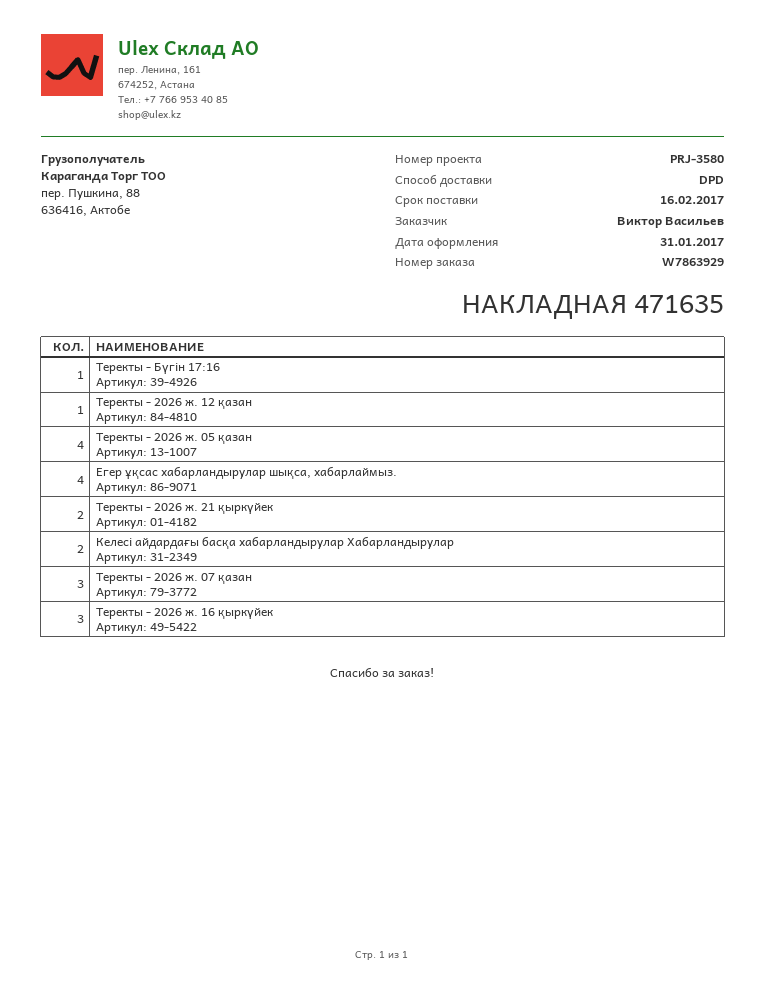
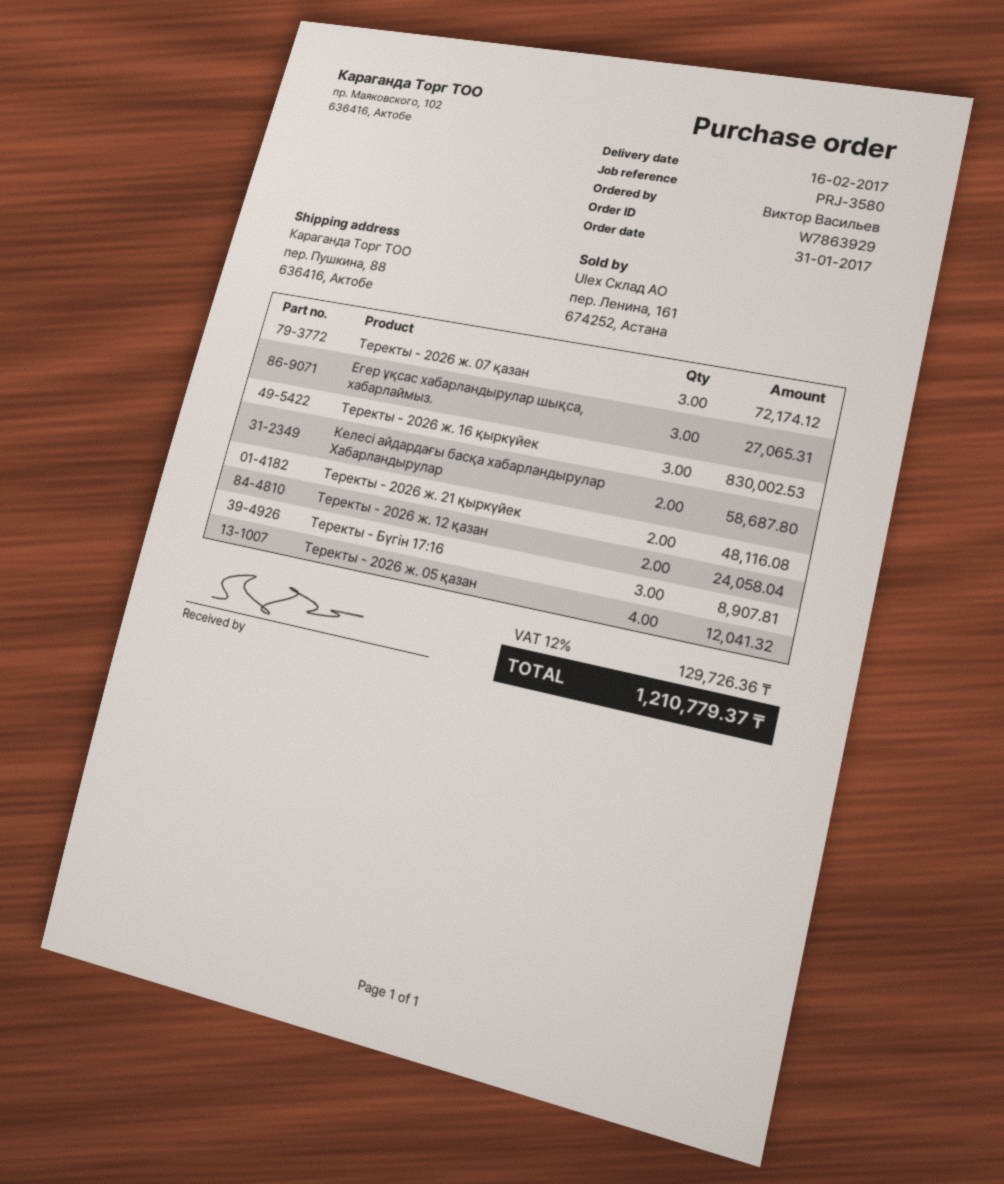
Теректы - Бүгін 17:16: 1 -> 3
Теректы - 2026 ж. 12 қазан: 1 -> 2
Егер ұқсас хабарландырулар шықса, хабарлаймыз.: 4 -> 3

